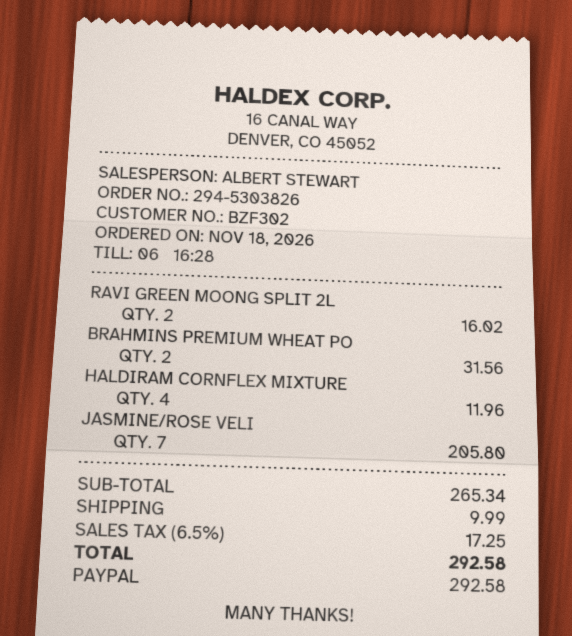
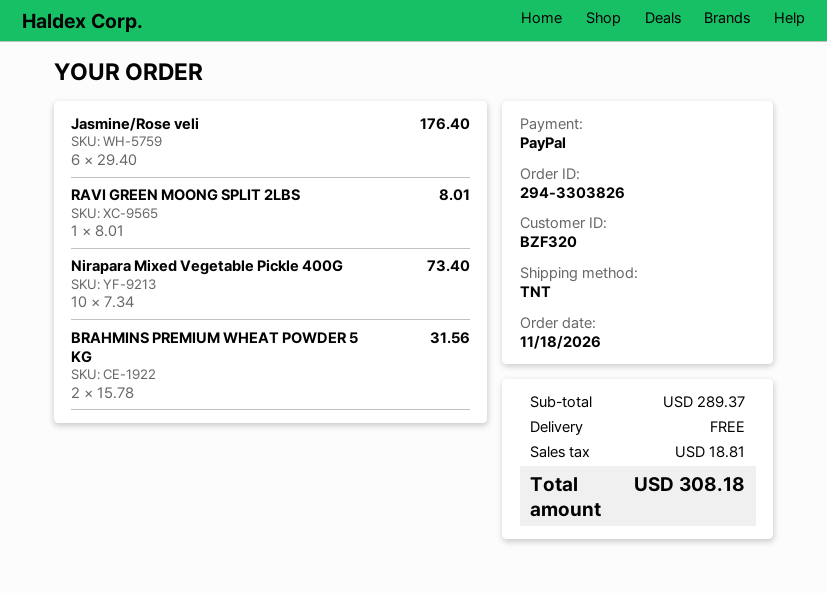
order number: 294-5303826 -> 294-3303826
customer number: BZF302 -> BZF320
RAVI GREEN MOONG SPLIT 2L: 2 for 16.02 -> 1 for 8.01
HALDIRAM CORNFLEX MIXTURE: 4 for 11.96 -> none
JASMINE/ROSE VELI: 7 for 205.80 -> 6 for 176.40
Nirapara Mixed Vegetable Pickle 400G: none -> 10 for 73.40
subtotal: 265.34 -> 289.37
shipping: 9.99 -> 0.00
tax: 17.25 -> 18.81
total: 292.58 -> 308.18

